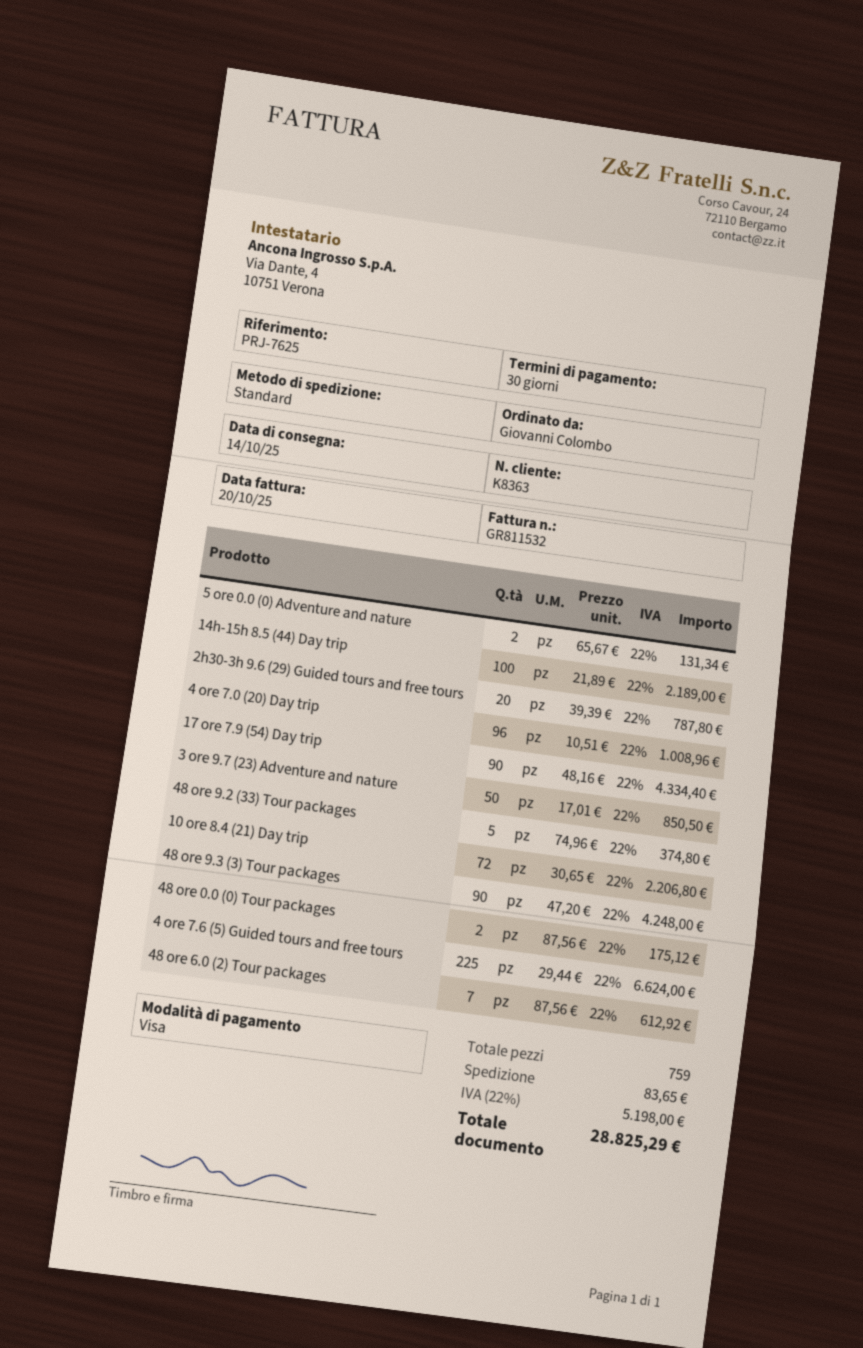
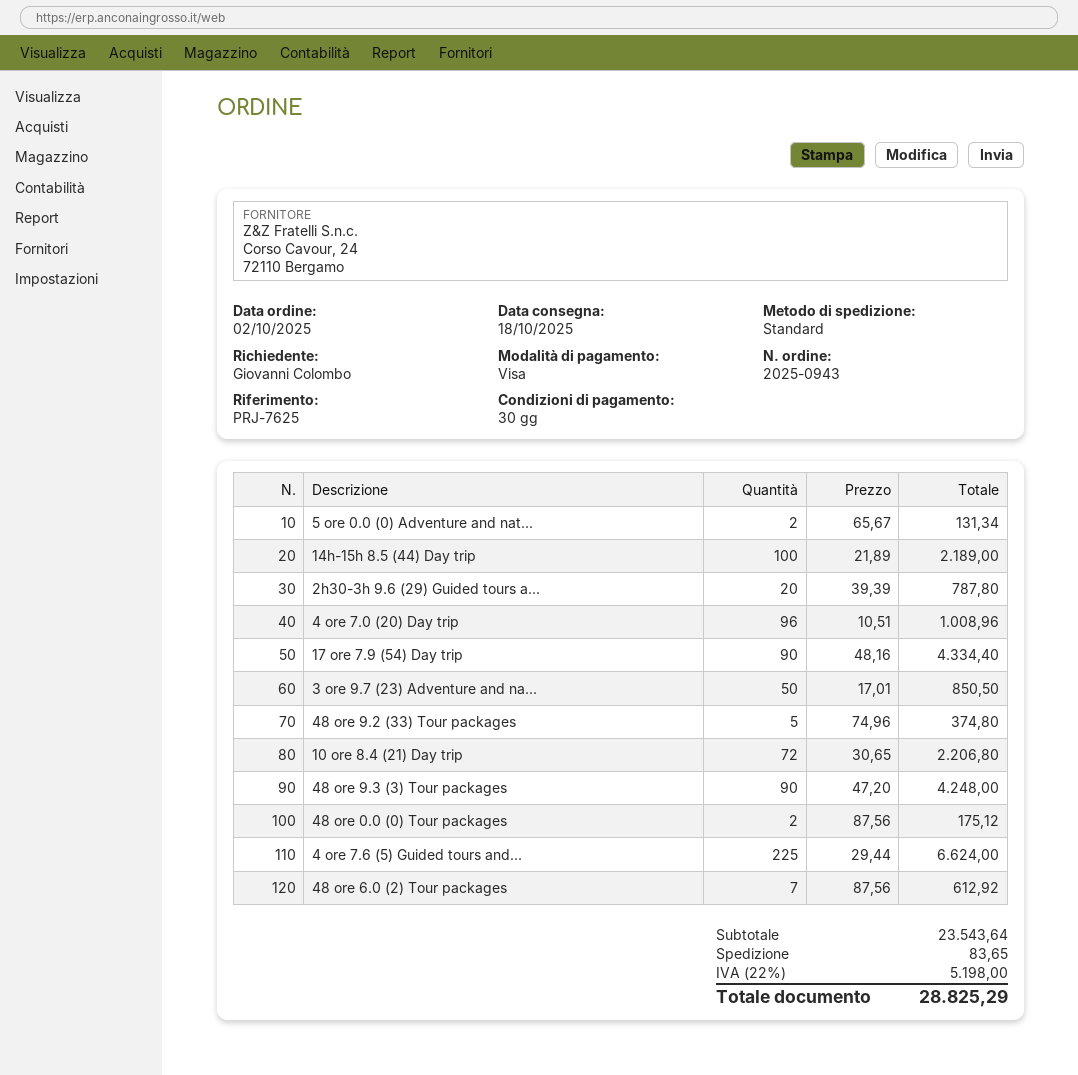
delivery date: 2025-10-14 -> 2025-10-18

